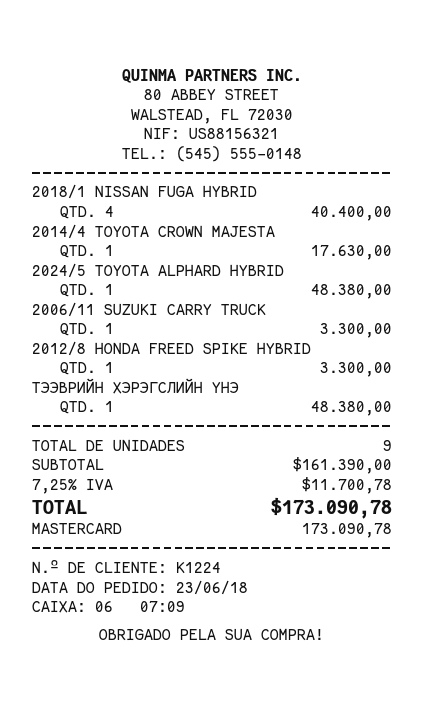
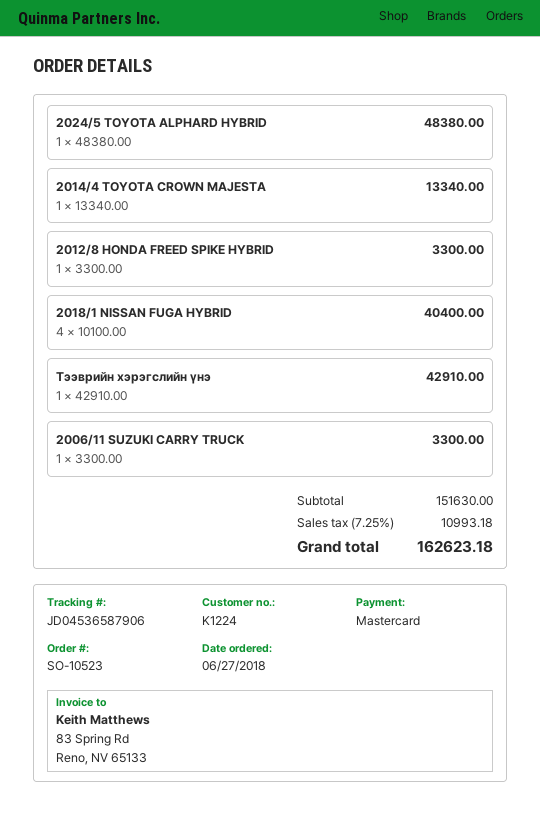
order date: 2018-06-23 -> 2018-06-27
2014/4 TOYOTA CROWN MAJESTA: 1 for 17630.00 -> 1 for 13340.00
ТЭЭВРИЙН ХЭРЭГСЛИЙН ҮНЭ: 1 for 48380.00 -> 1 for 42910.00
subtotal: 161390.00 -> 151630.00
tax: 7.25% = 11700.78 -> 7.25% = 10993.18
total: 173090.78 -> 162623.18

